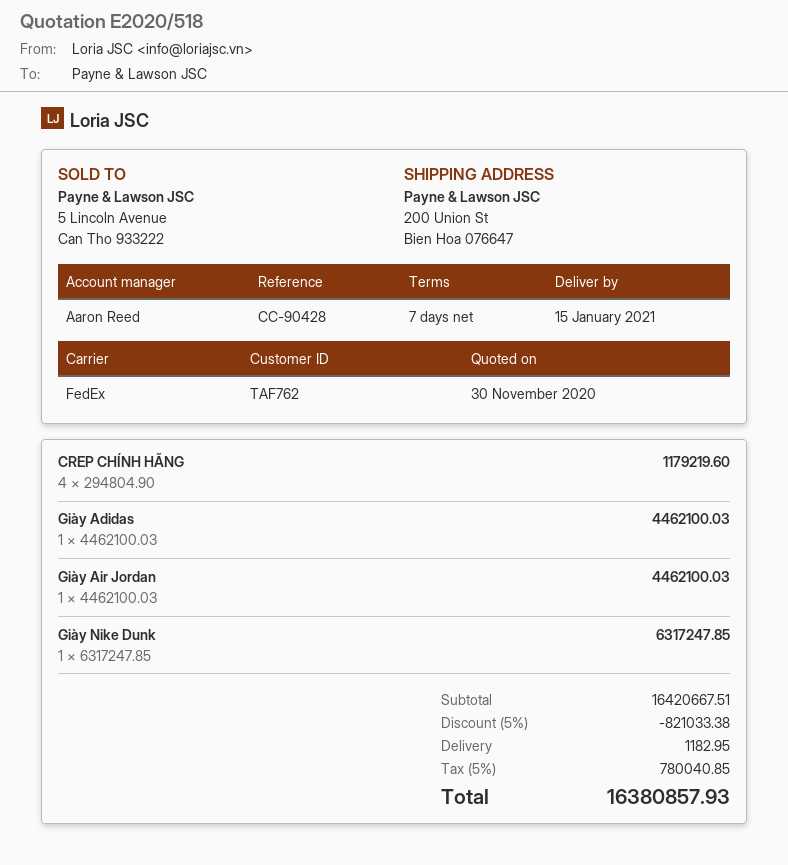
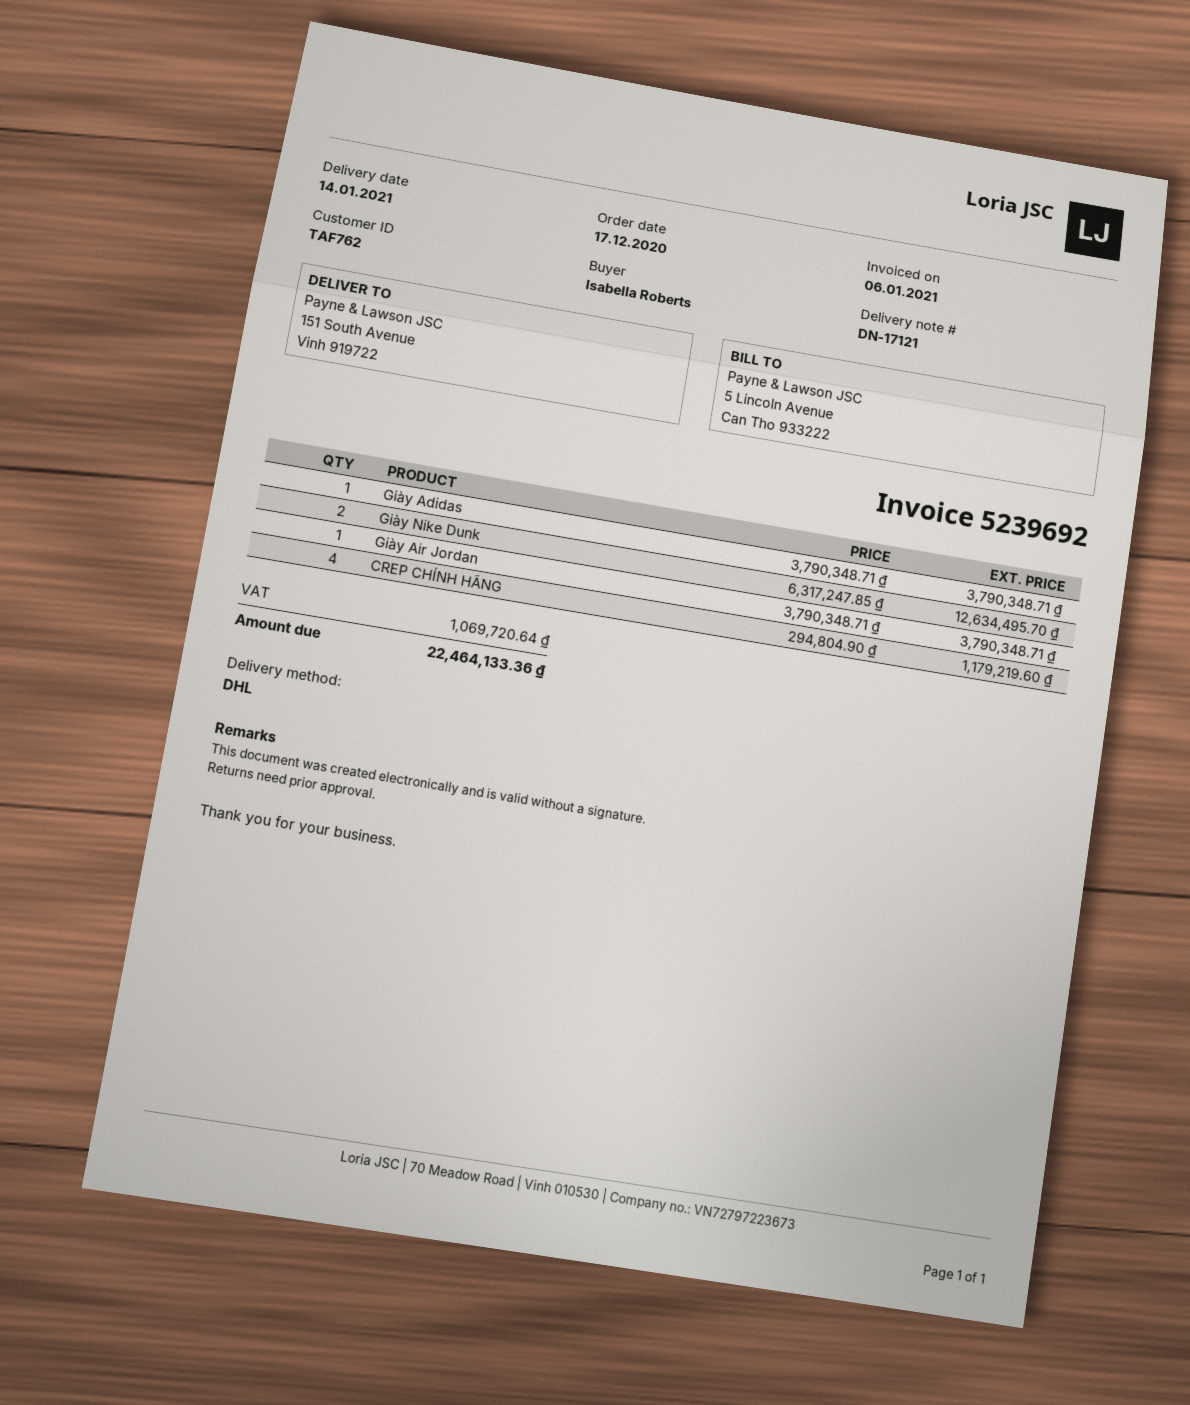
delivery date: 2021-01-15 -> 2021-01-14
shipping method: FedEx -> DHL
ship to: 200 Union St, Bien Hoa 076647 -> 151 South Avenue, Vinh 919722
Giày Adidas: 1 x 4462100.03 = 4462100.03 -> 1 x 3790348.71 = 3790348.71
Giày Air Jordan: 1 x 4462100.03 = 4462100.03 -> 1 x 3790348.71 = 3790348.71
Giày Nike Dunk: 1 x 6317247.85 = 6317247.85 -> 2 x 6317247.85 = 12634495.70
discount: 5% = 821033.38 -> none
shipping: 1182.95 -> none
tax: 780040.85 -> 1069720.64
total: 16380857.93 -> 22464133.36

